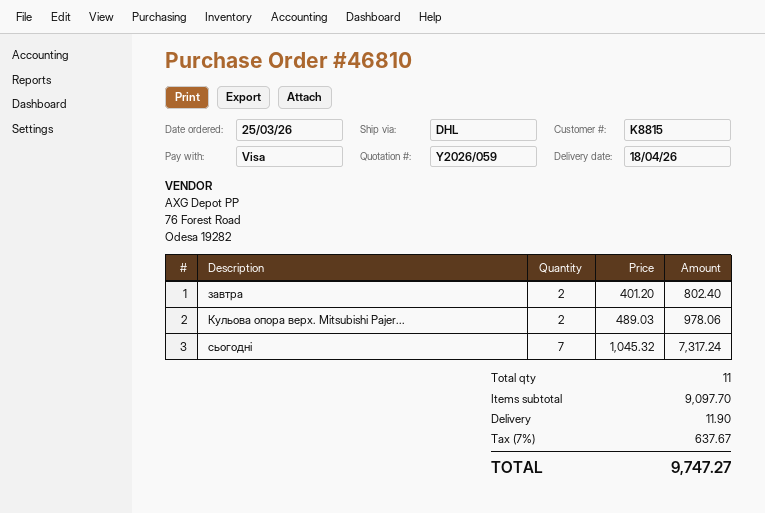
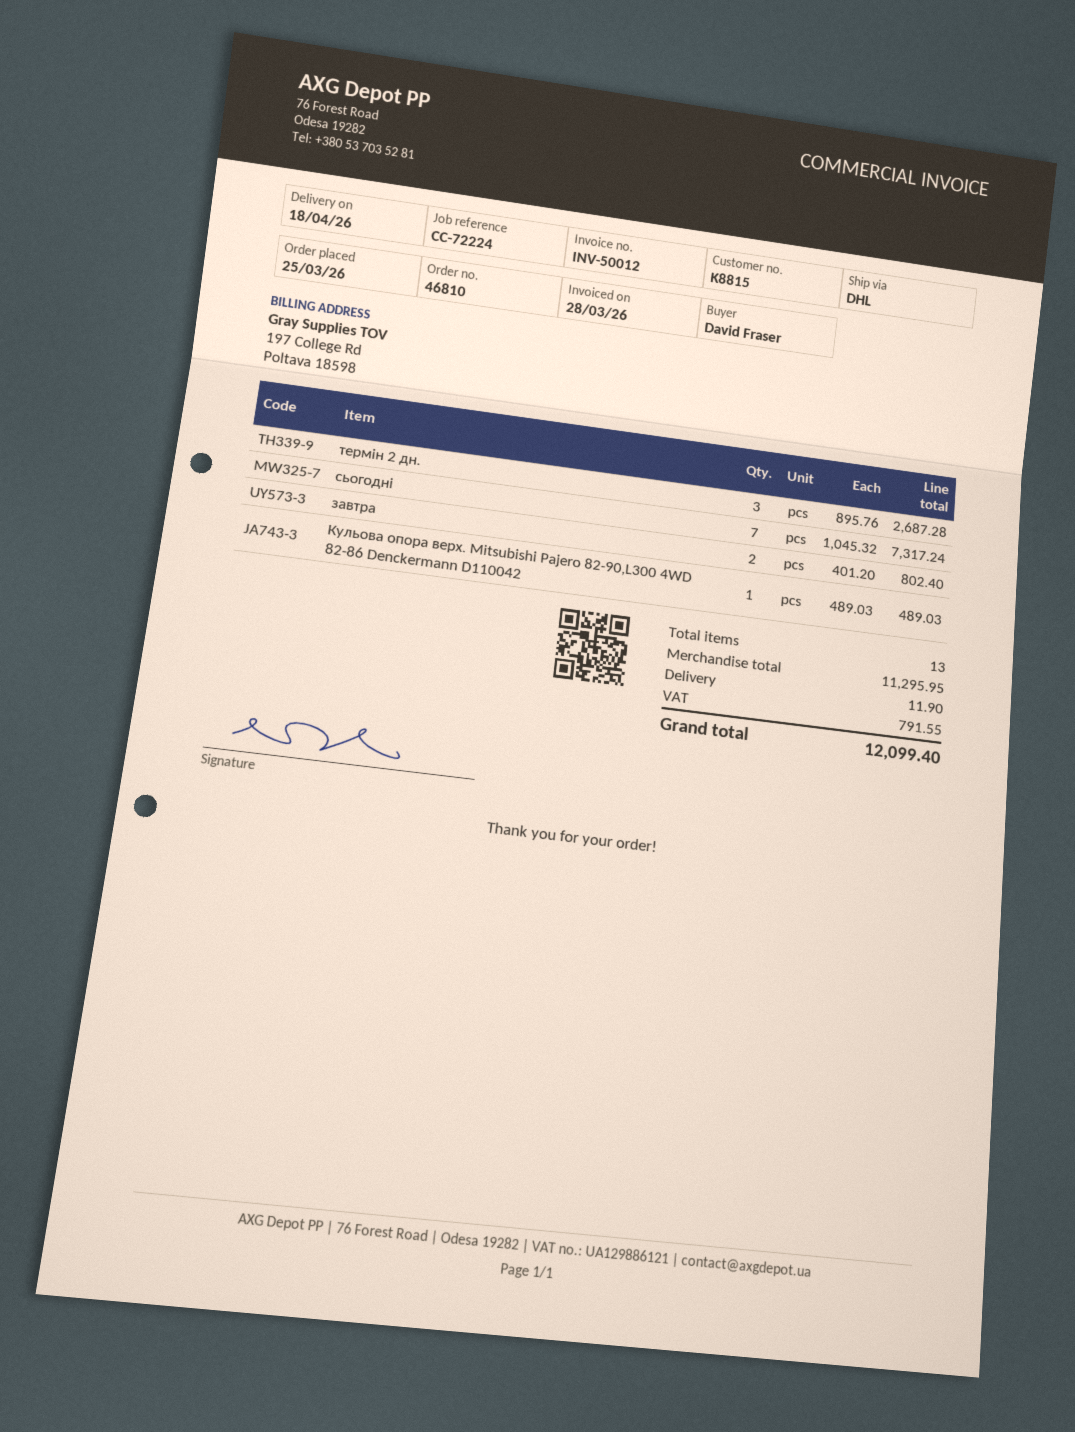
Кульова опора верх. Mitsubishi Pajer...: 2 x 489.03 = 978.06 -> 1 x 489.03 = 489.03
термін 2 дн.: none -> 3 x 895.76 = 2687.28
total quantity: 11 -> 13
subtotal: 9097.70 -> 11295.95
tax: 637.67 -> 791.55
total: 9747.27 -> 12099.40

